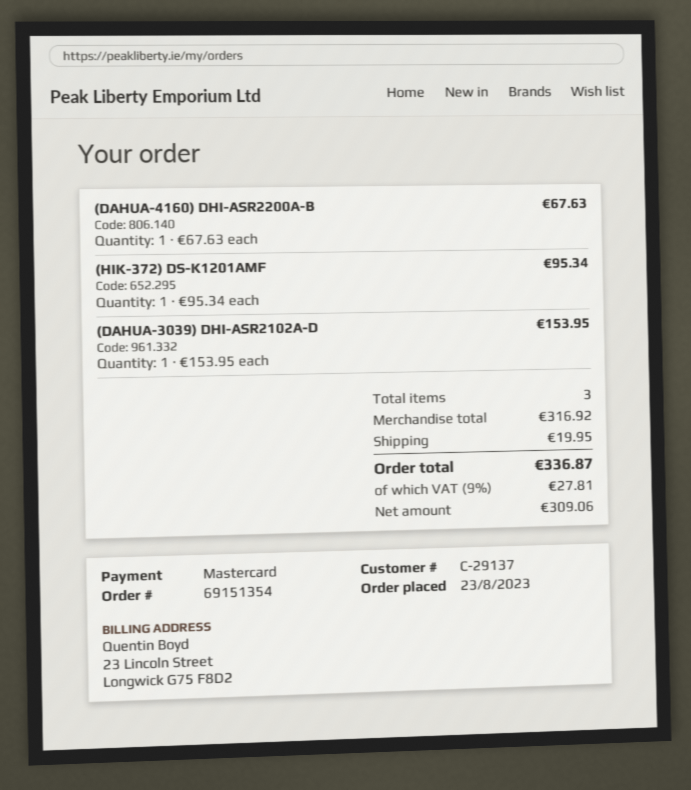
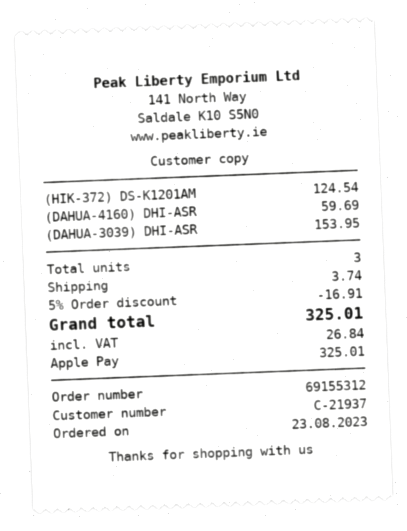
order number: 69151354 -> 69155312
customer number: C-29137 -> C-21937
payment method: Mastercard -> Apple Pay
(DAHUA-4160) DHI-ASR2200A-B: 1 x 67.63 = 67.63 -> 1 x 59.69 = 59.69
(HIK-372) DS-K1201AMF: 1 x 95.34 = 95.34 -> 1 x 124.54 = 124.54
discount: none -> 5% = 16.91
shipping: 19.95 -> 3.74
tax: 27.81 -> 26.84
total: 336.87 -> 325.01

